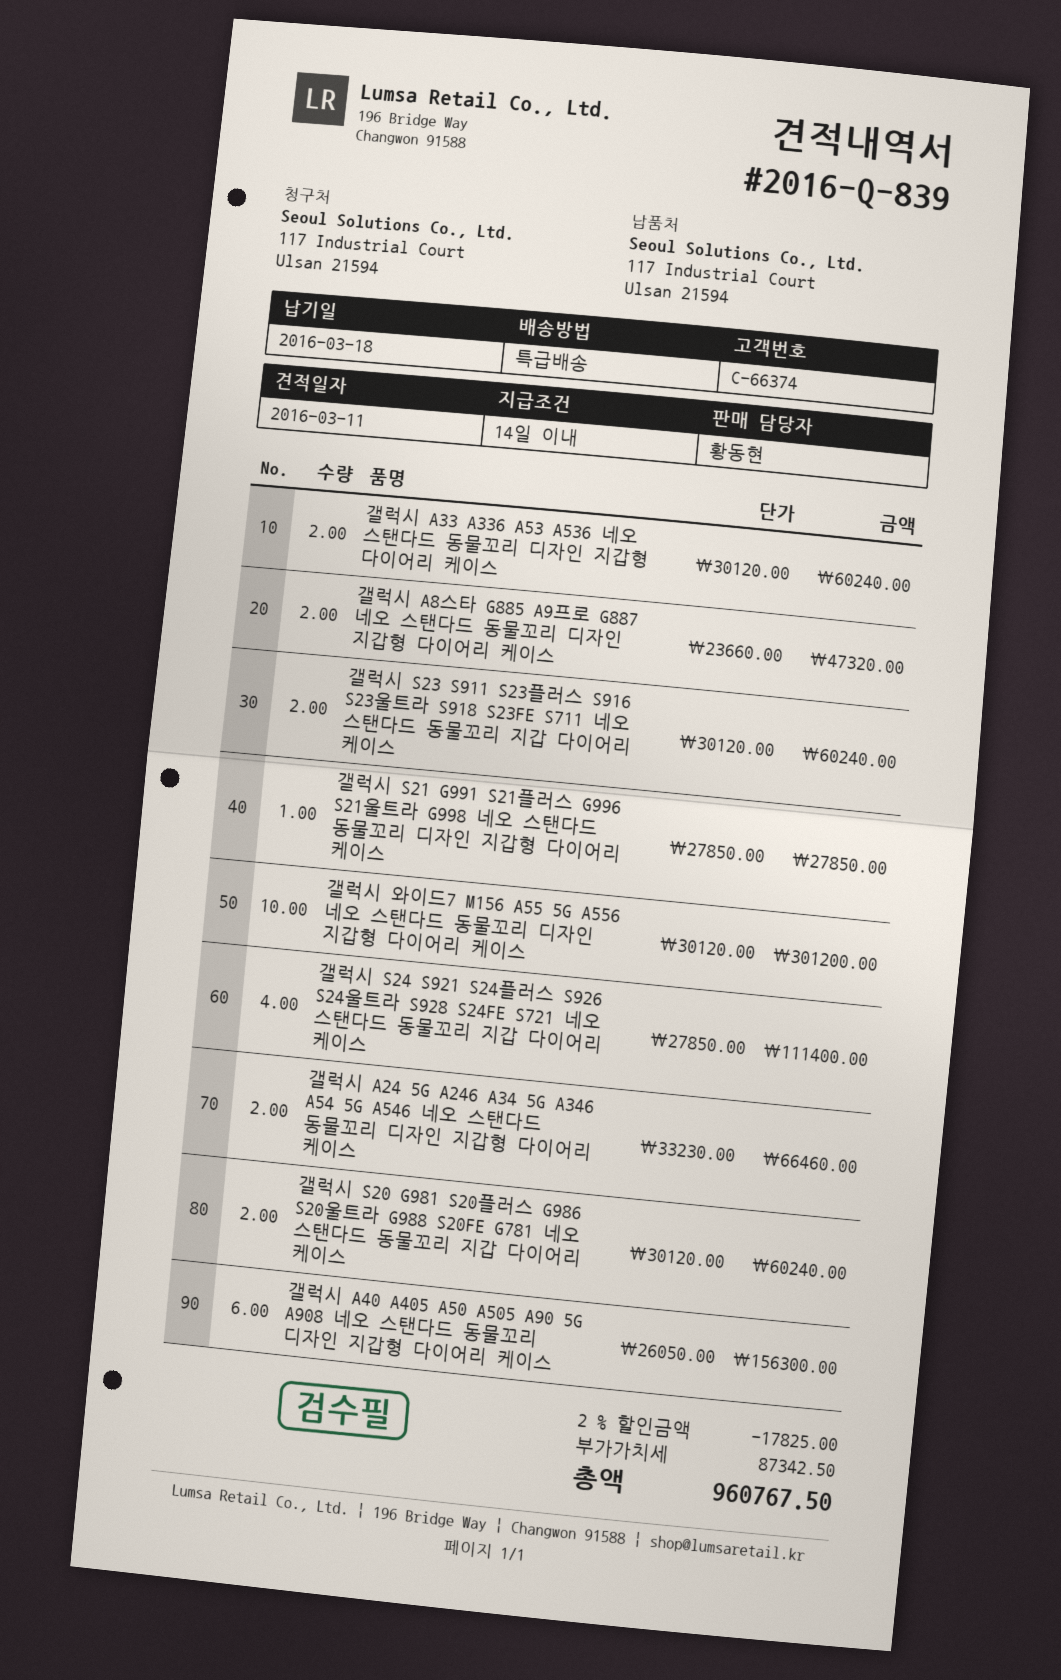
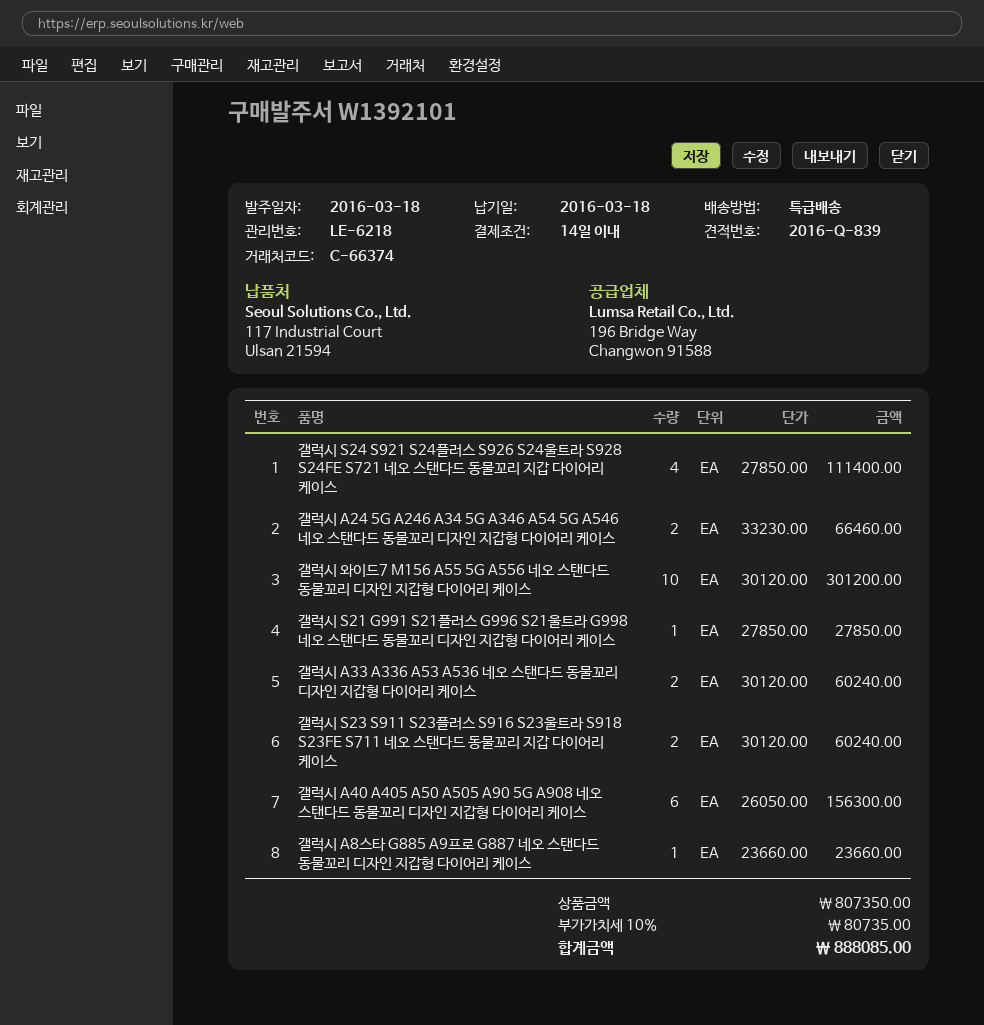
갤럭시 A8스타 G885 A9프로 G887 네오 스탠다드 동물꼬리 디자인 지갑형 다이어리 케이스: 2 x 23660.00 = 47320.00 -> 1 x 23660.00 = 23660.00
갤럭시 S20 G981 S20플러스 G986 S20울트라 G988 S20FE G781 네오 스탠다드 동물꼬리 지갑 다이어리 케이스: 2 x 30120.00 = 60240.00 -> none
discount: 2% = 17825.00 -> none
tax: 87342.50 -> 80735.00
total: 960767.50 -> 888085.00

